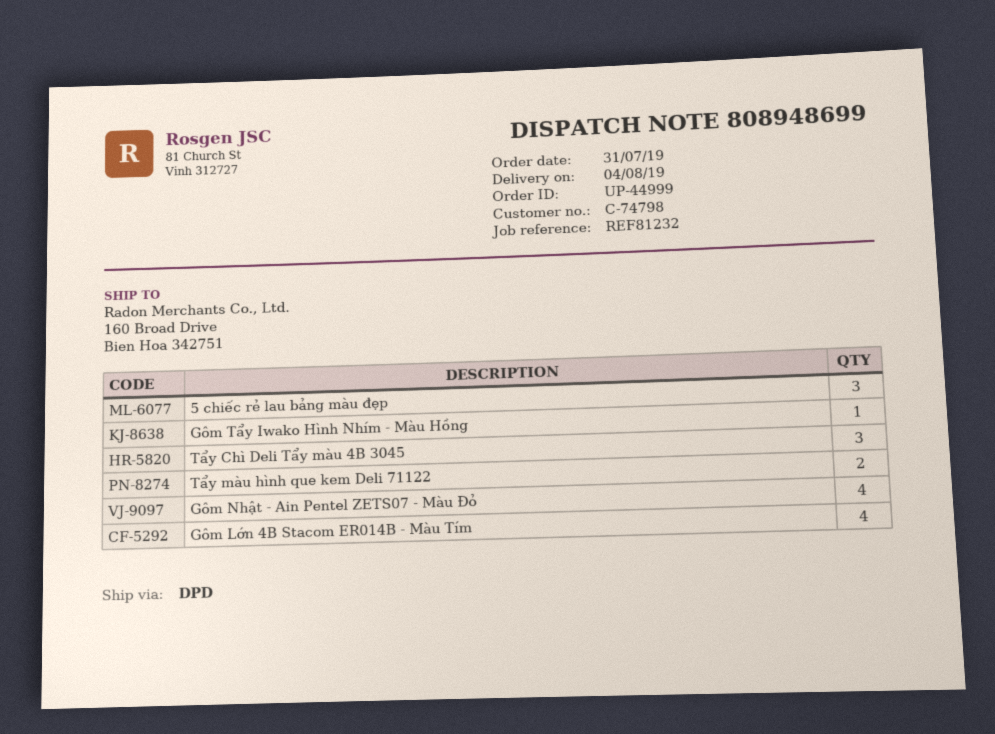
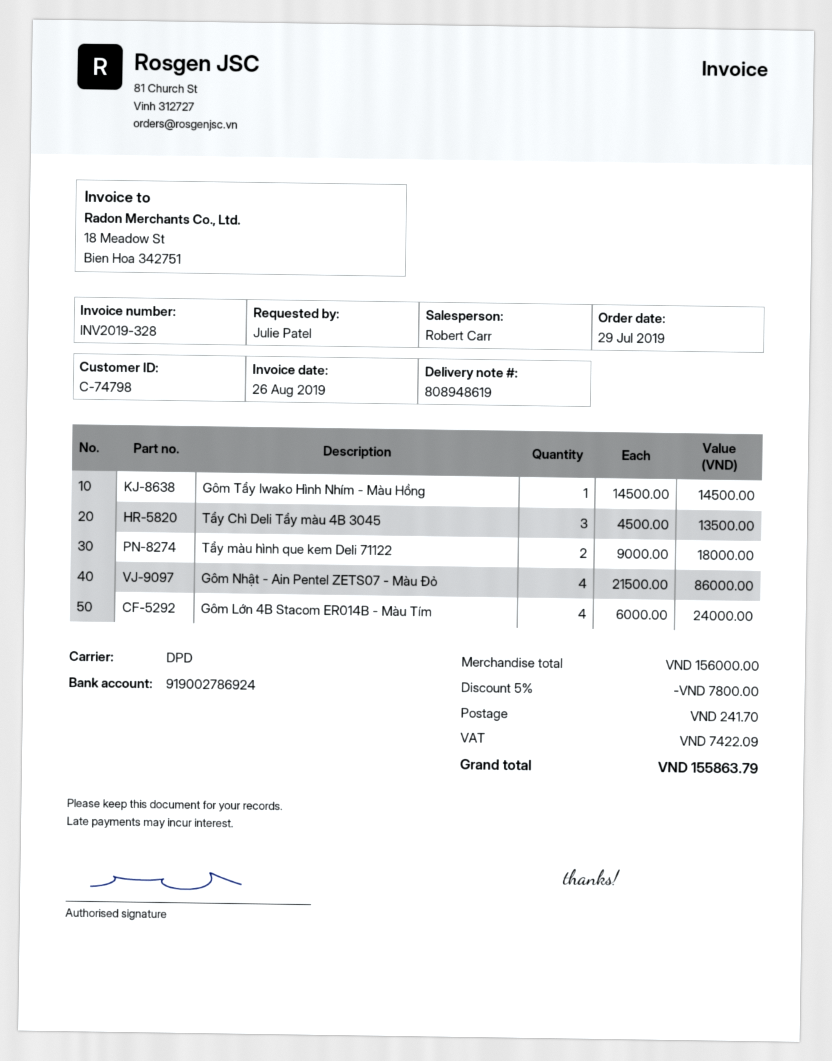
order date: 2019-07-31 -> 2019-07-29
delivery note number: 808948699 -> 808948619
5 chiếc rẻ lau bảng màu đẹp: 3 -> none

